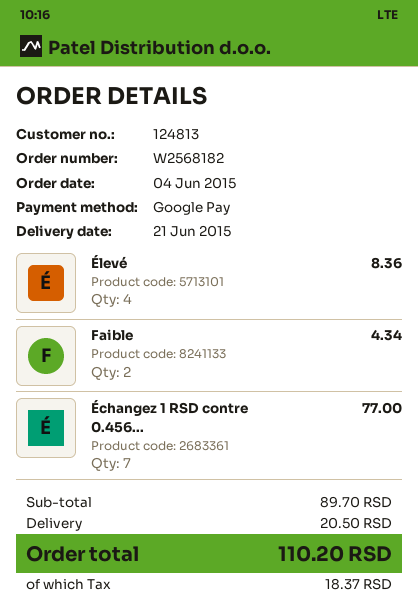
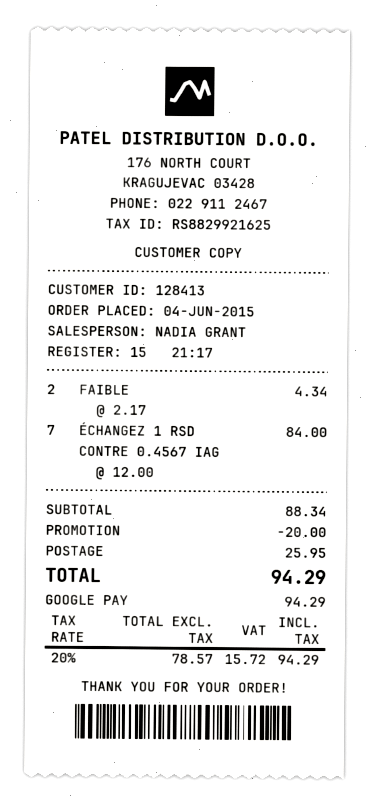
customer number: 124813 -> 128413
Élevé: 4 for 8.36 -> none
Échangez 1 RSD contre 0.456...: 7 for 77.00 -> 7 for 84.00
subtotal: 89.70 -> 88.34
discount: none -> 20.00
shipping: 20.50 -> 25.95
tax: 18.37 -> 15.72
total: 110.20 -> 94.29

